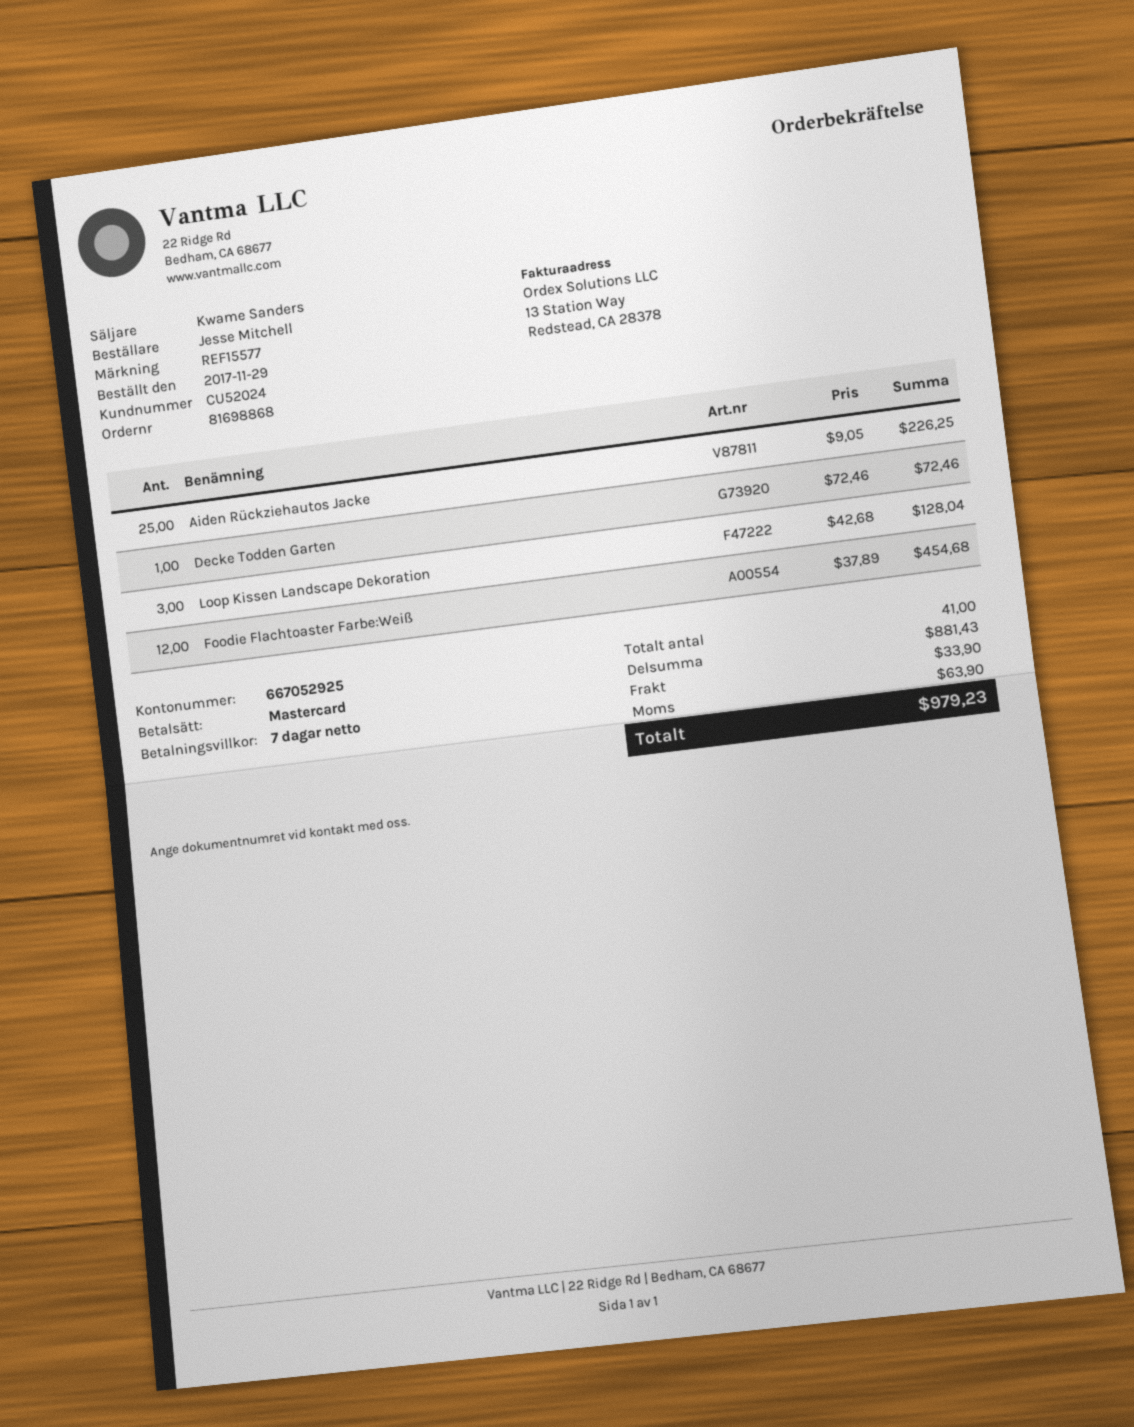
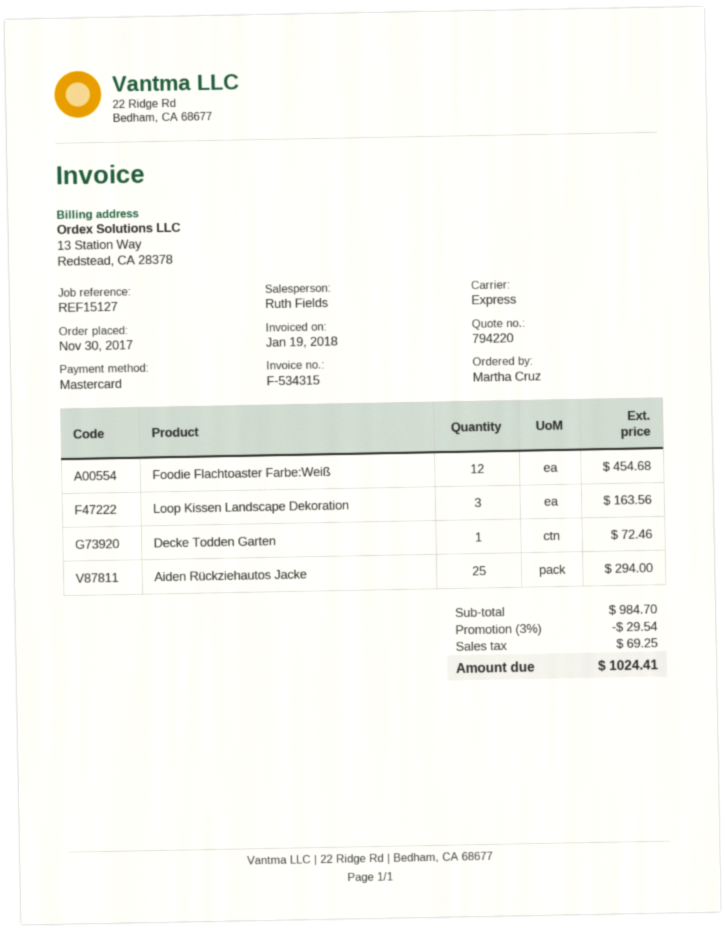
order date: 2017-11-29 -> 2017-11-30
reference: REF15577 -> REF15127
ordered by: Jesse Mitchell -> Martha Cruz
sales rep: Kwame Sanders -> Ruth Fields
Aiden Rückziehautos Jacke: 25 for 226.25 -> 25 for 294.00
Loop Kissen Landscape Dekoration: 3 for 128.04 -> 3 for 163.56
subtotal: 881.43 -> 984.70
discount: none -> 3% = 29.54
shipping: 33.90 -> none
tax: 63.90 -> 69.25
total: 979.23 -> 1024.41

